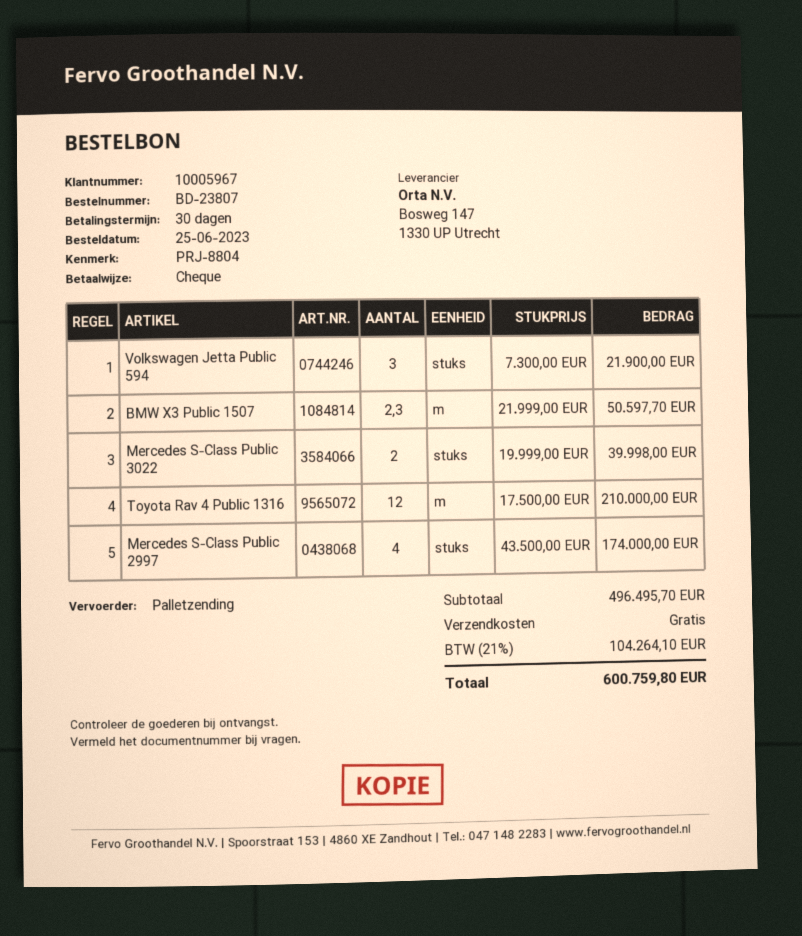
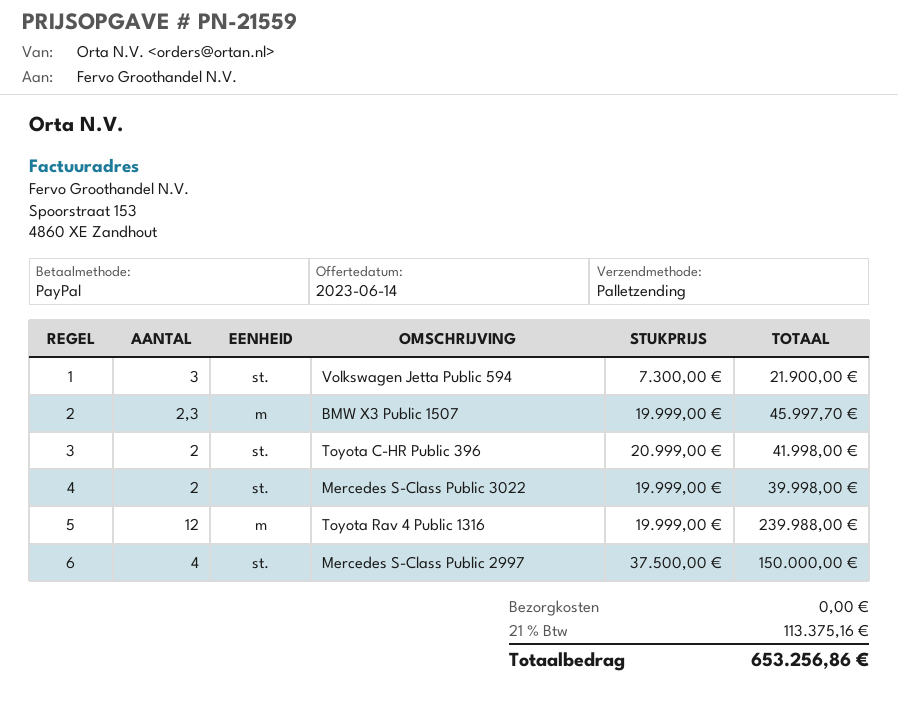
payment method: cheque -> PayPal
BMW X3 Public 1507: 2.3 x 21999.00 = 50597.70 -> 2.3 x 19999.00 = 45997.70
Toyota Rav 4 Public 1316: 12 x 17500.00 = 210000.00 -> 12 x 19999.00 = 239988.00
Mercedes S-Class Public 2997: 4 x 43500.00 = 174000.00 -> 4 x 37500.00 = 150000.00
Toyota C-HR Public 396: none -> 2 x 20999.00 = 41998.00
tax: 21% = 104264.10 -> 21% = 113375.16
total: 600759.80 -> 653256.86

